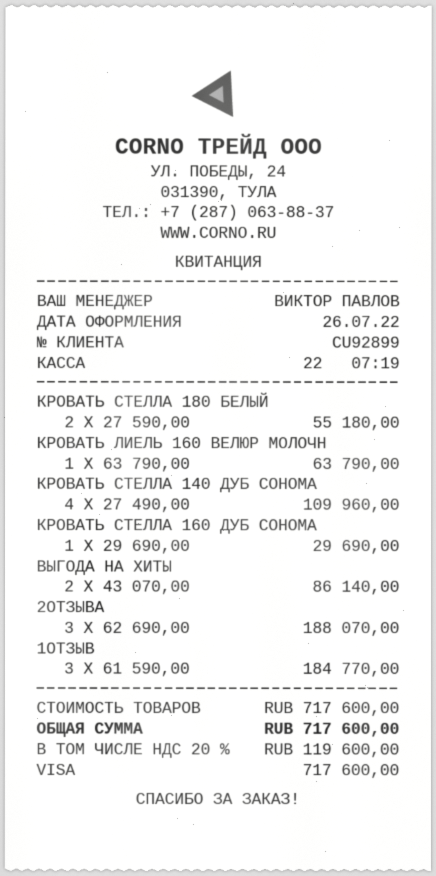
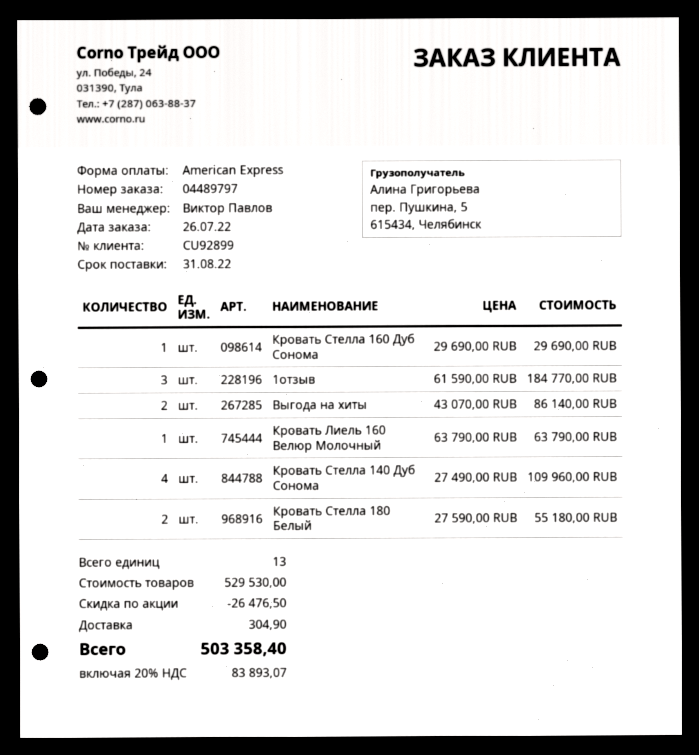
payment method: Visa -> American Express
2ОТЗЫВА: 3 x 62690.00 = 188070.00 -> none
subtotal: 717600.00 -> 529530.00
discount: none -> 26476.50
shipping: none -> 304.90
tax: 20% = 119600.00 -> 20% = 83893.07
total: 717600.00 -> 503358.40

